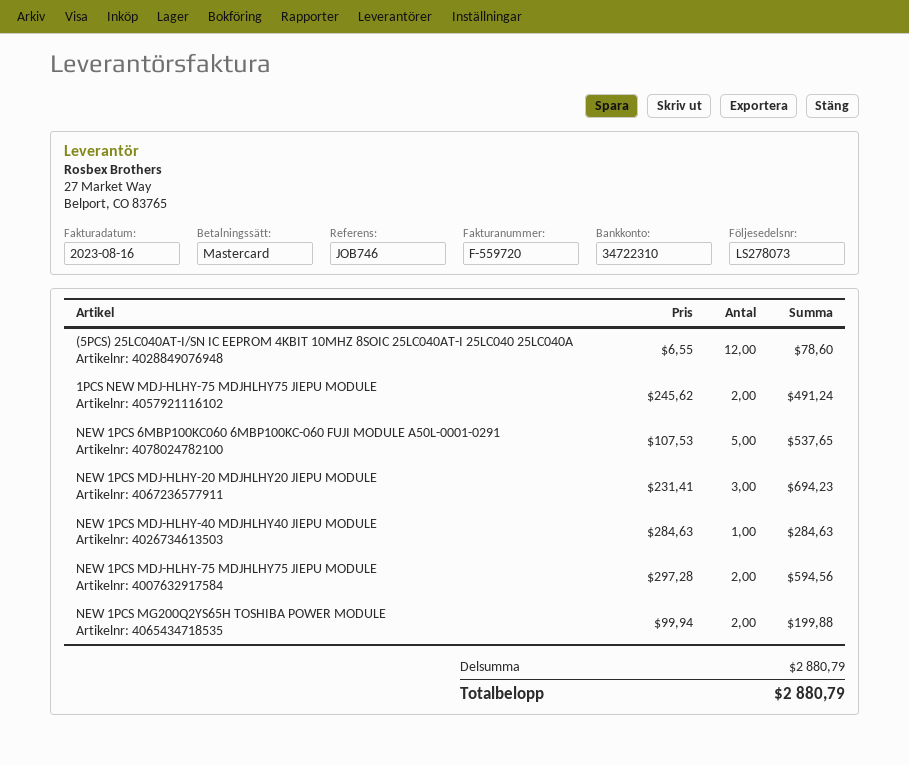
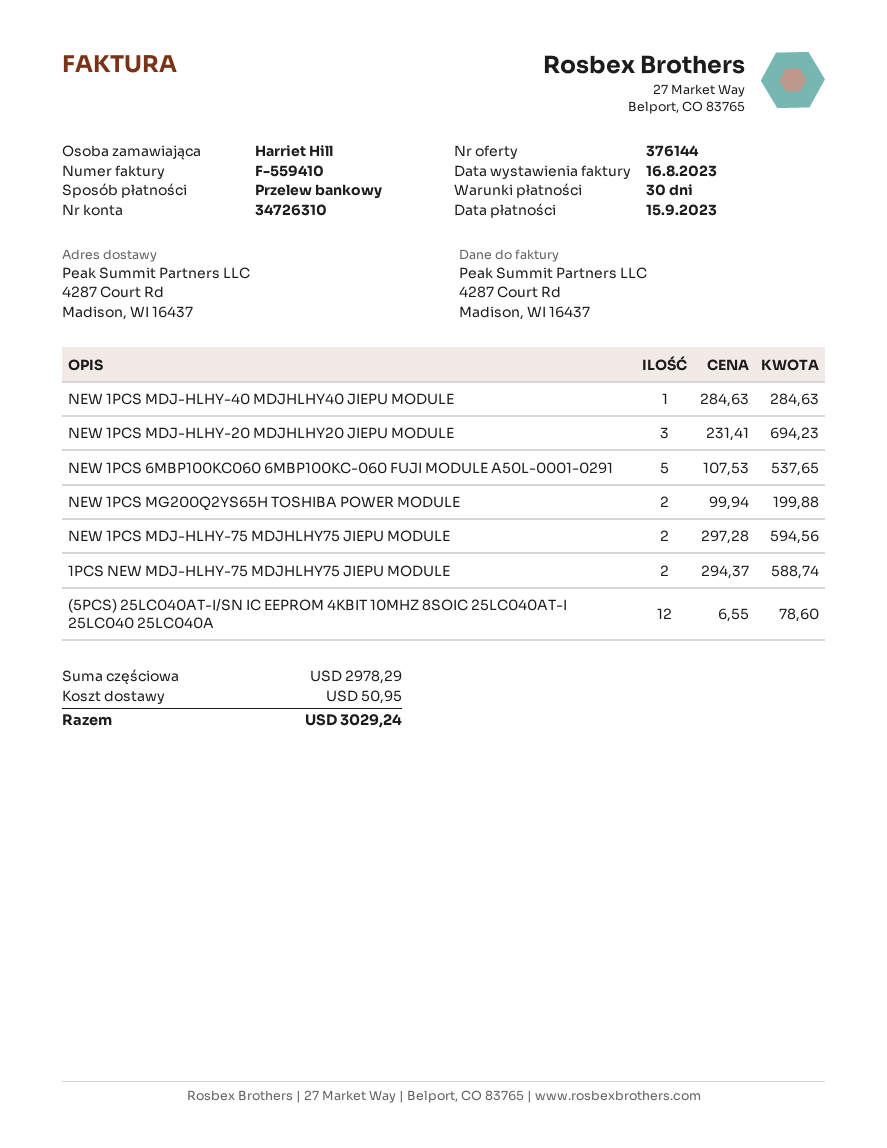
invoice number: F-559720 -> F-559410
payment method: Mastercard -> bank transfer
bank account: 34722310 -> 34726310
1PCS NEW MDJ-HLHY-75 MDJHLHY75 JIEPU MODULE: 2 x 245.62 = 491.24 -> 2 x 294.37 = 588.74
subtotal: 2880.79 -> 2978.29
shipping: none -> 50.95
total: 2880.79 -> 3029.24

